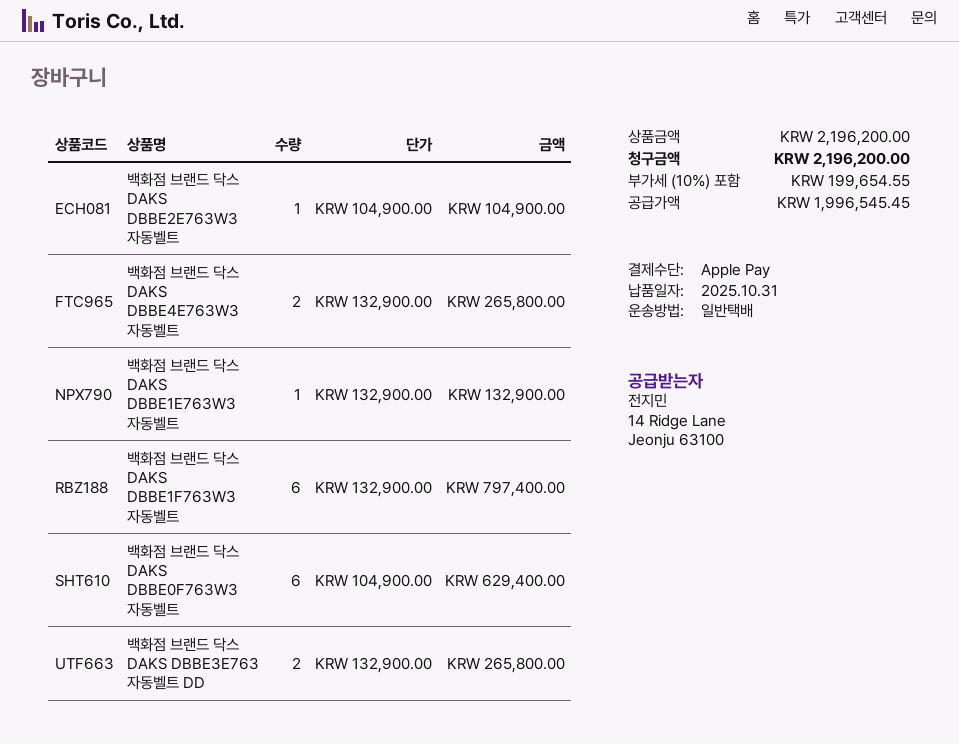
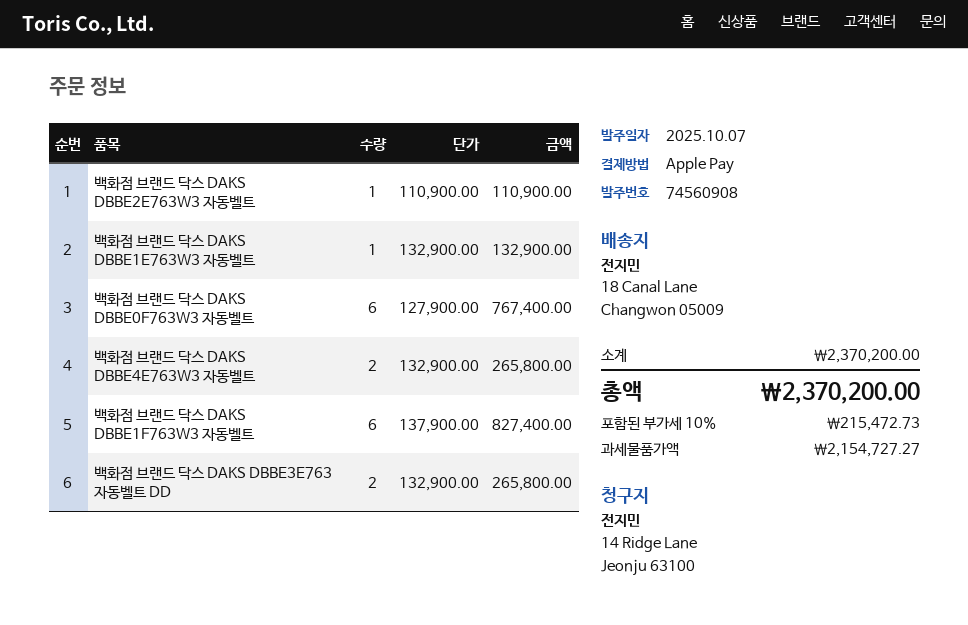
백화점 브랜드 닥스 DAKS DBBE2E763W3 자동벨트: 1 x 104900.00 = 104900.00 -> 1 x 110900.00 = 110900.00
백화점 브랜드 닥스 DAKS DBBE1F763W3 자동벨트: 6 x 132900.00 = 797400.00 -> 6 x 137900.00 = 827400.00
백화점 브랜드 닥스 DAKS DBBE0F763W3 자동벨트: 6 x 104900.00 = 629400.00 -> 6 x 127900.00 = 767400.00
subtotal: 2196200.00 -> 2370200.00
net: 1996545.45 -> 2154727.27
tax: 10% = 199654.55 -> 10% = 215472.73
total: 2196200.00 -> 2370200.00

